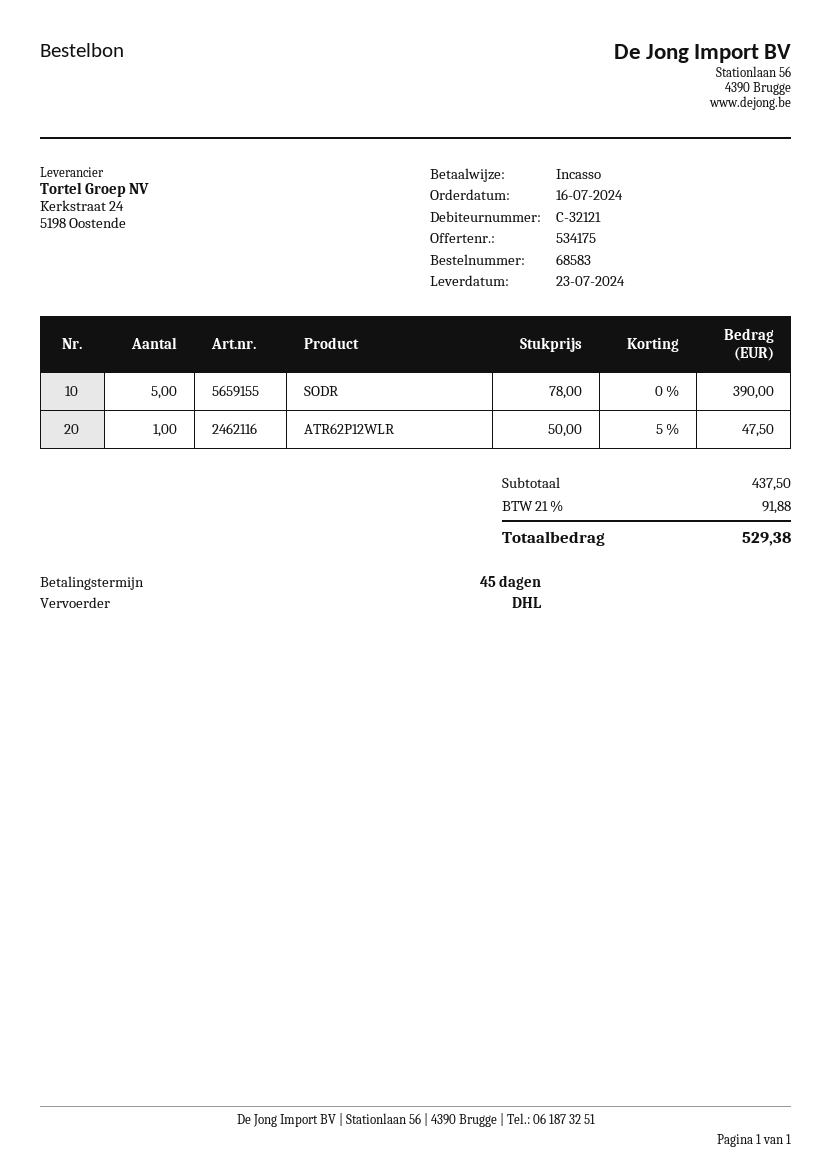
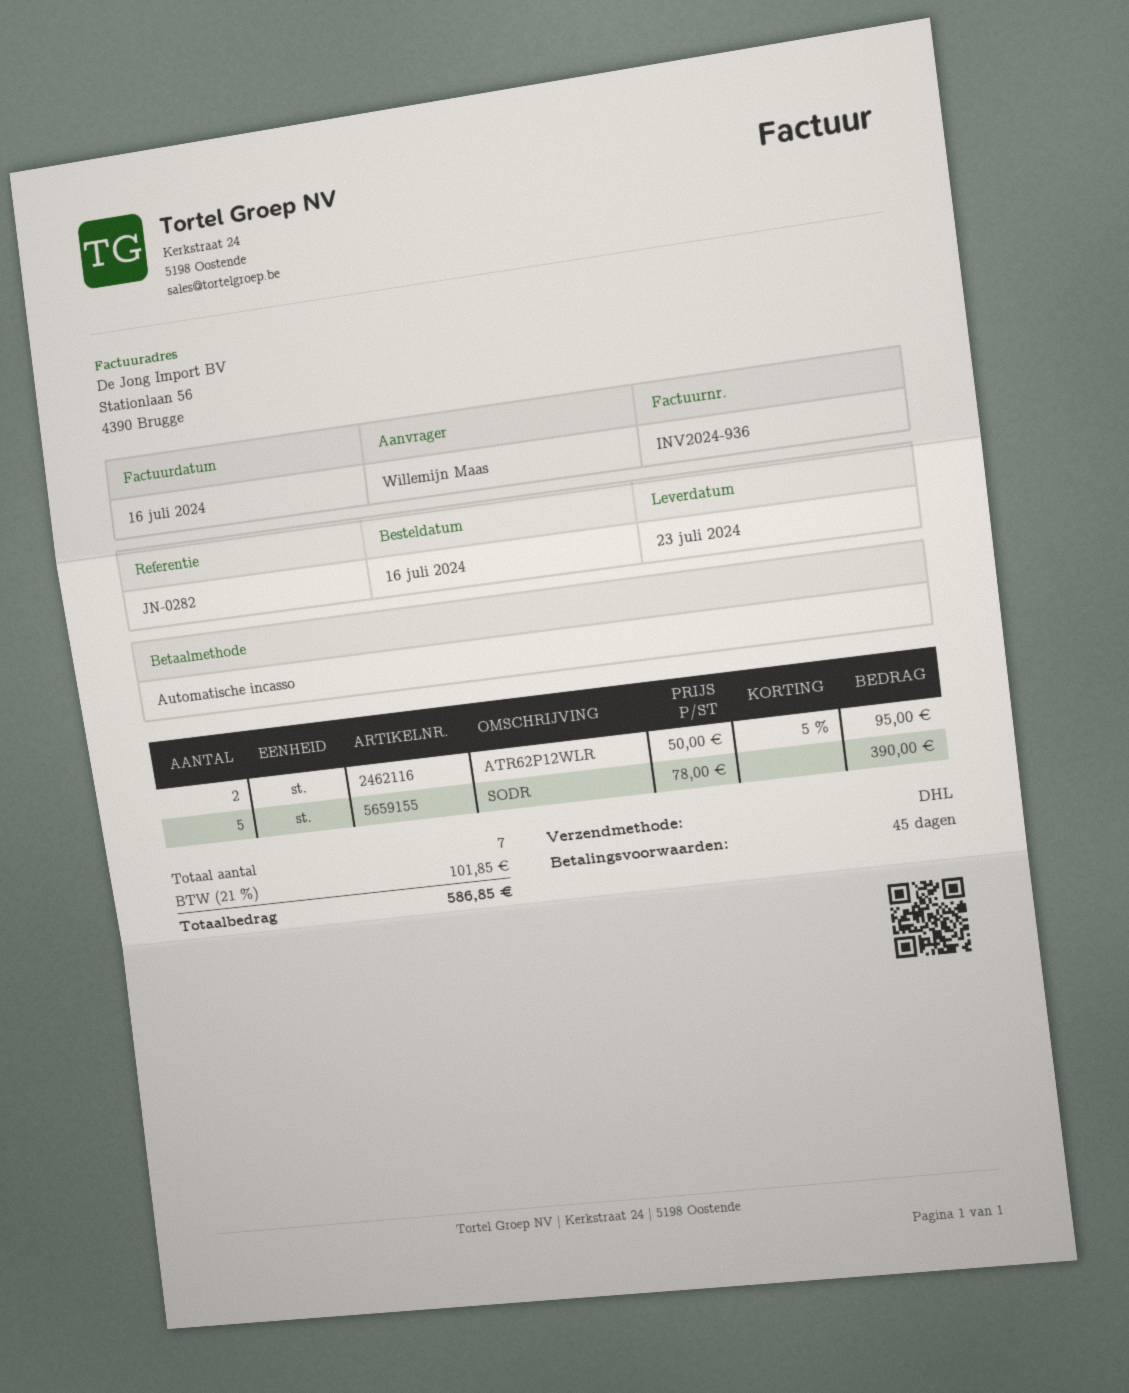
ATR62P12WLR: 1 x 50.00 - 5% = 47.50 -> 2 x 50.00 - 5% = 95.00
tax: 21% = 91.88 -> 21% = 101.85
total: 529.38 -> 586.85

